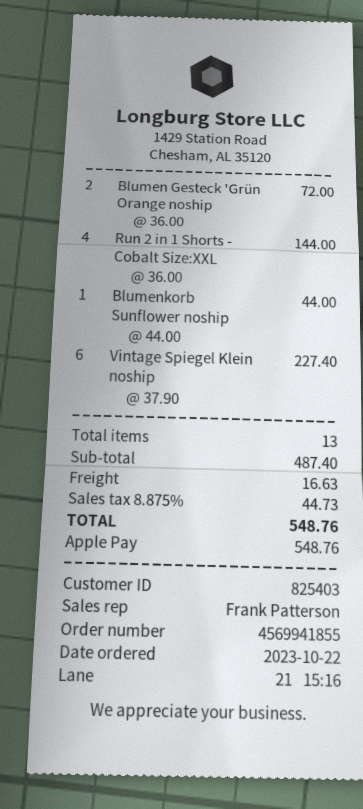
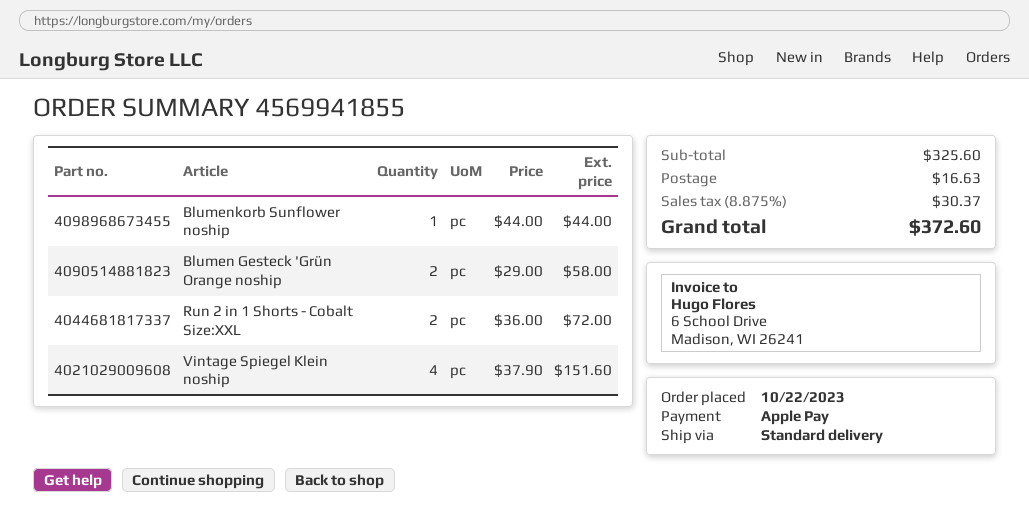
Blumen Gesteck 'Grün Orange noship: 2 x 36.00 = 72.00 -> 2 x 29.00 = 58.00
Run 2 in 1 Shorts - Cobalt Size:XXL: 4 x 36.00 = 144.00 -> 2 x 36.00 = 72.00
Vintage Spiegel Klein noship: 6 x 37.90 = 227.40 -> 4 x 37.90 = 151.60
subtotal: 487.40 -> 325.60
tax: 8.875% = 44.73 -> 8.875% = 30.37
total: 548.76 -> 372.60

